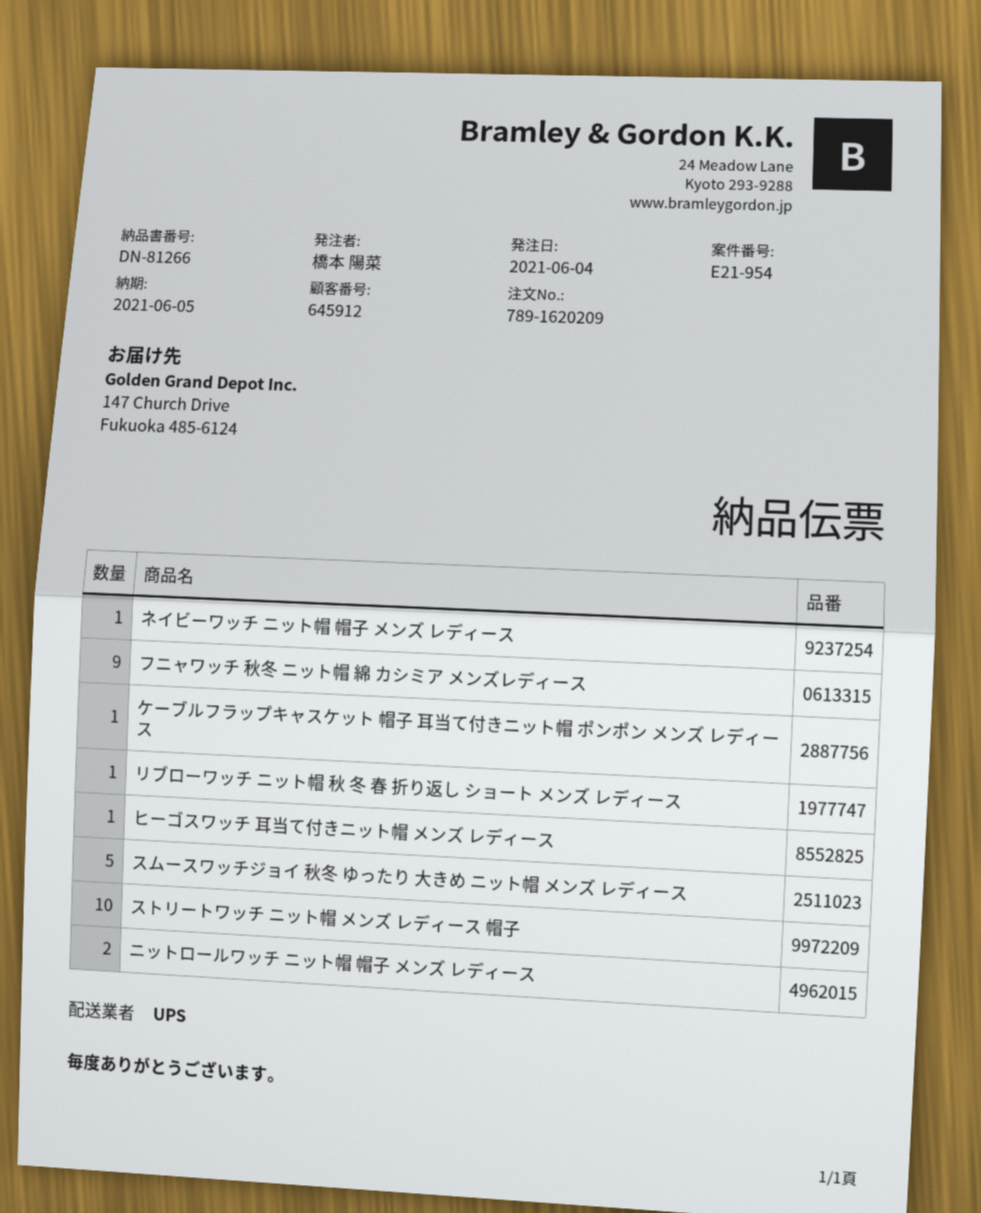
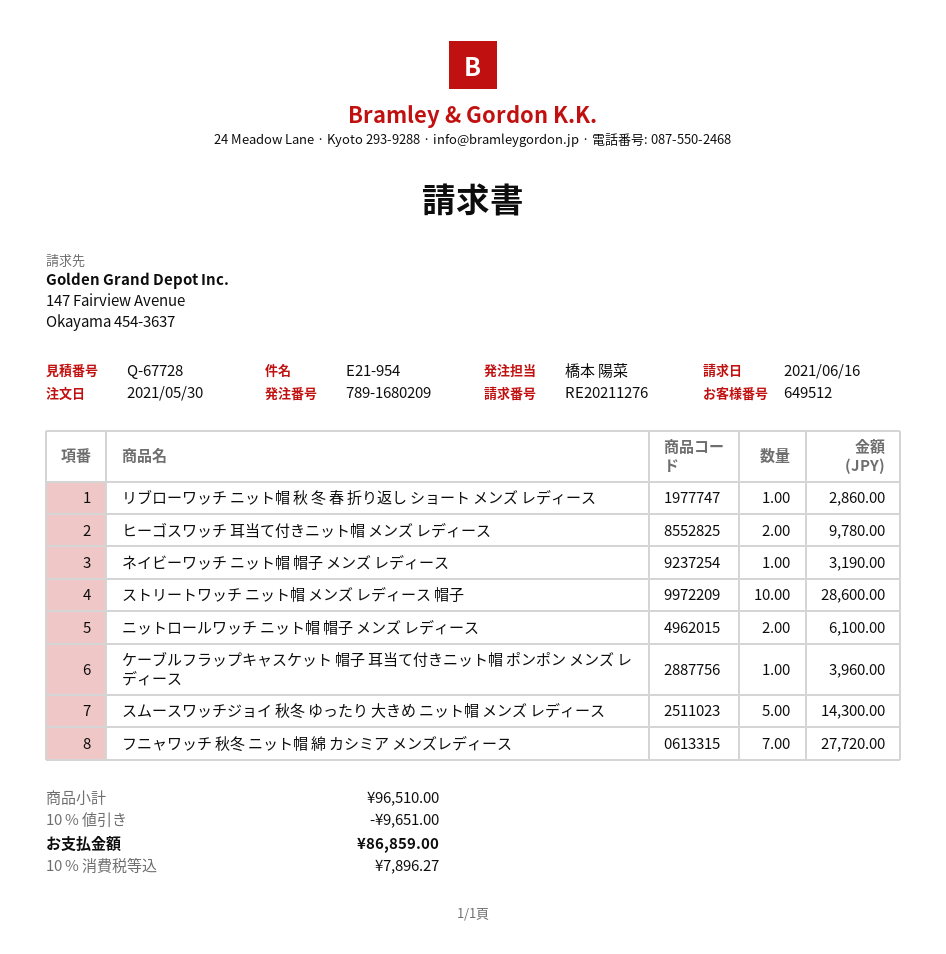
order number: 789-1620209 -> 789-1680209
order date: 2021-06-04 -> 2021-05-30
customer number: 645912 -> 649512
フニャワッチ 秋冬 ニット帽 綿 カシミア メンズレディース: 9 -> 7
ヒーゴスワッチ 耳当て付きニット帽 メンズ レディース: 1 -> 2

